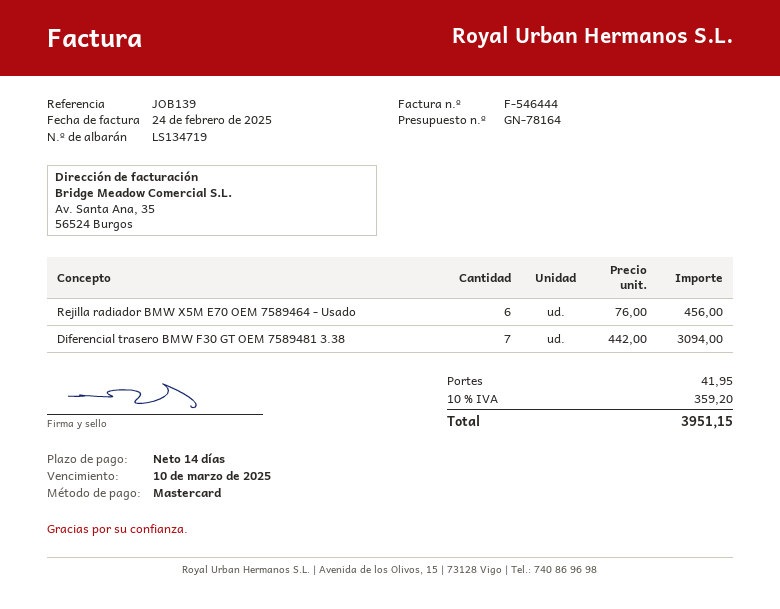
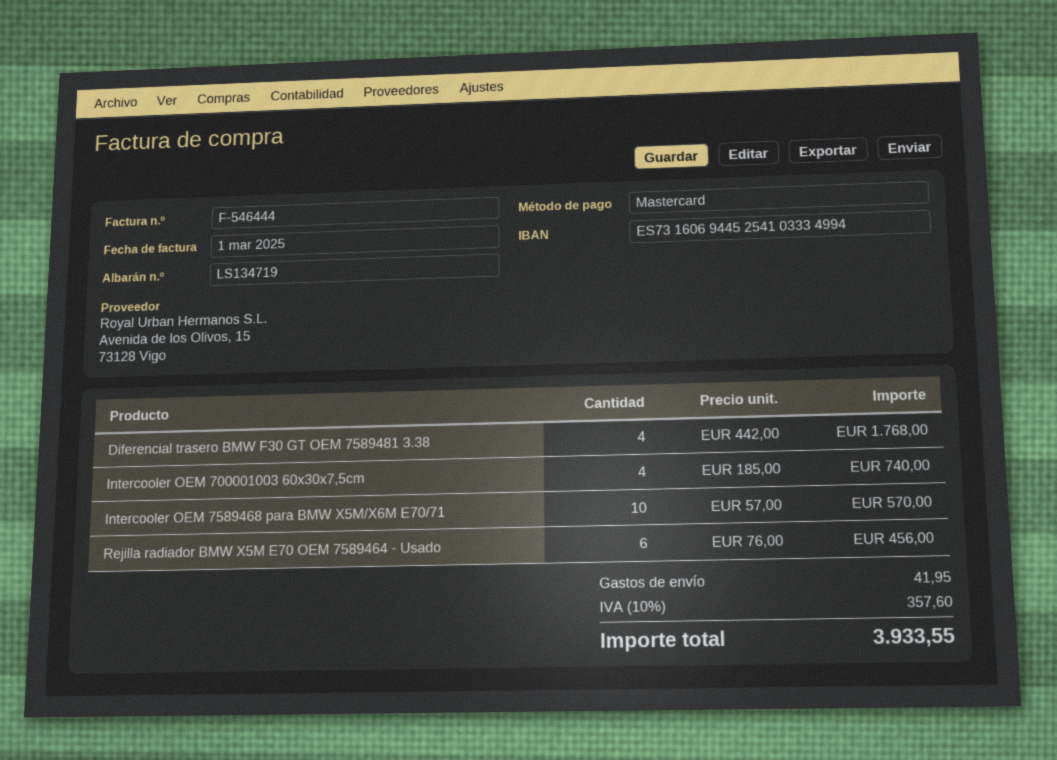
invoice date: 2025-02-24 -> 2025-03-01
Diferencial trasero BMW F30 GT OEM 7589481 3.38: 7 x 442.00 = 3094.00 -> 4 x 442.00 = 1768.00
Intercooler OEM 700001003 60x30x7,5cm: none -> 4 x 185.00 = 740.00
Intercooler OEM 7589468 para BMW X5M/X6M E70/71: none -> 10 x 57.00 = 570.00
tax: 10% = 359.20 -> 10% = 357.60
total: 3951.15 -> 3933.55

